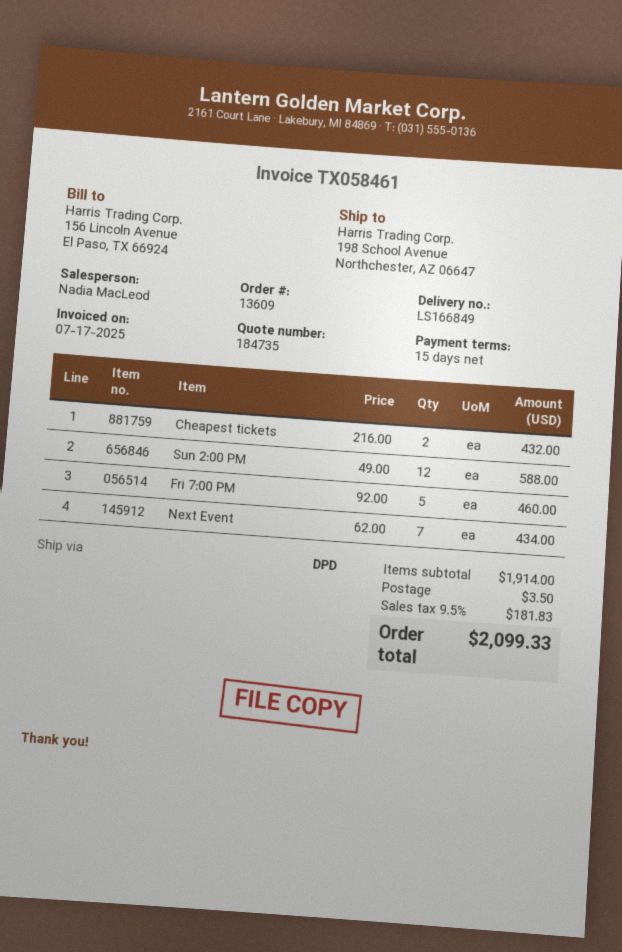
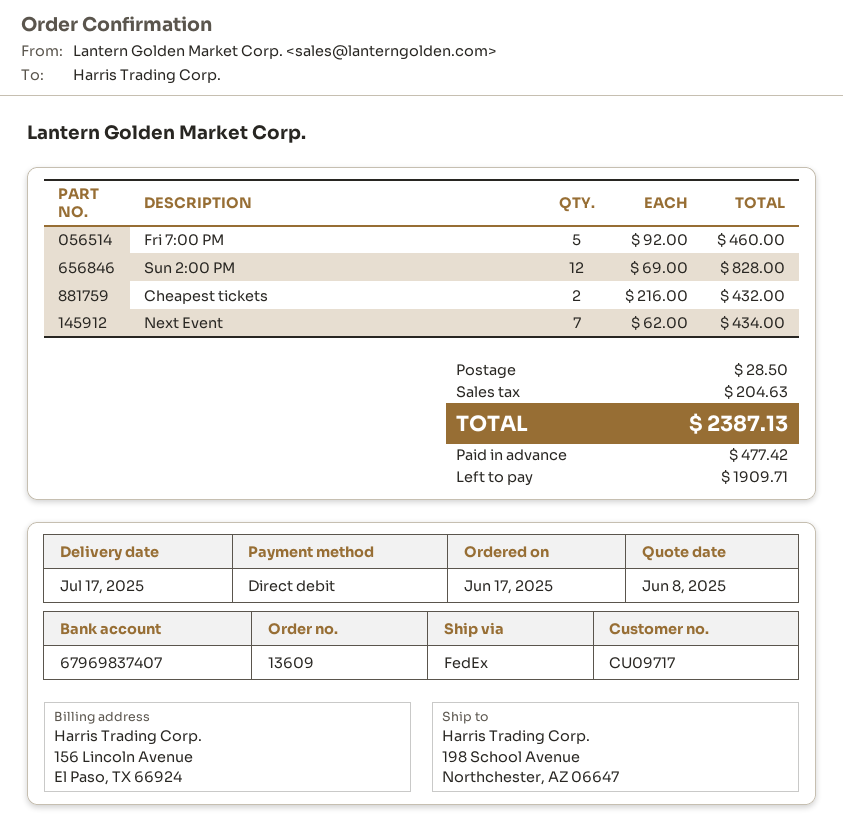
shipping method: DPD -> FedEx
Sun 2:00 PM: 12 x 49.00 = 588.00 -> 12 x 69.00 = 828.00
shipping: 3.50 -> 28.50
tax: 181.83 -> 204.63
total: 2099.33 -> 2387.13

